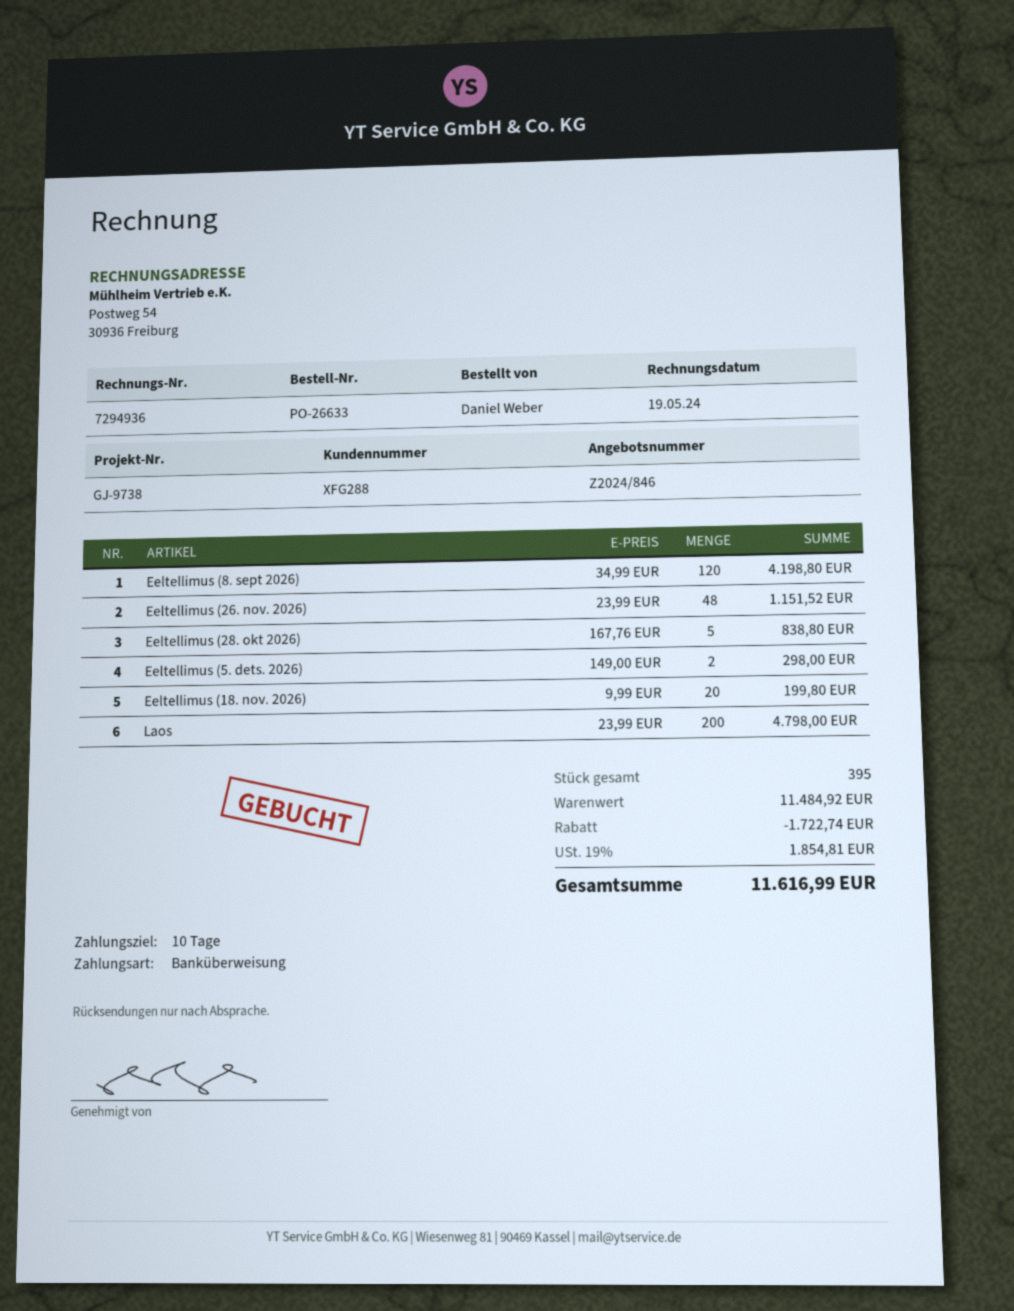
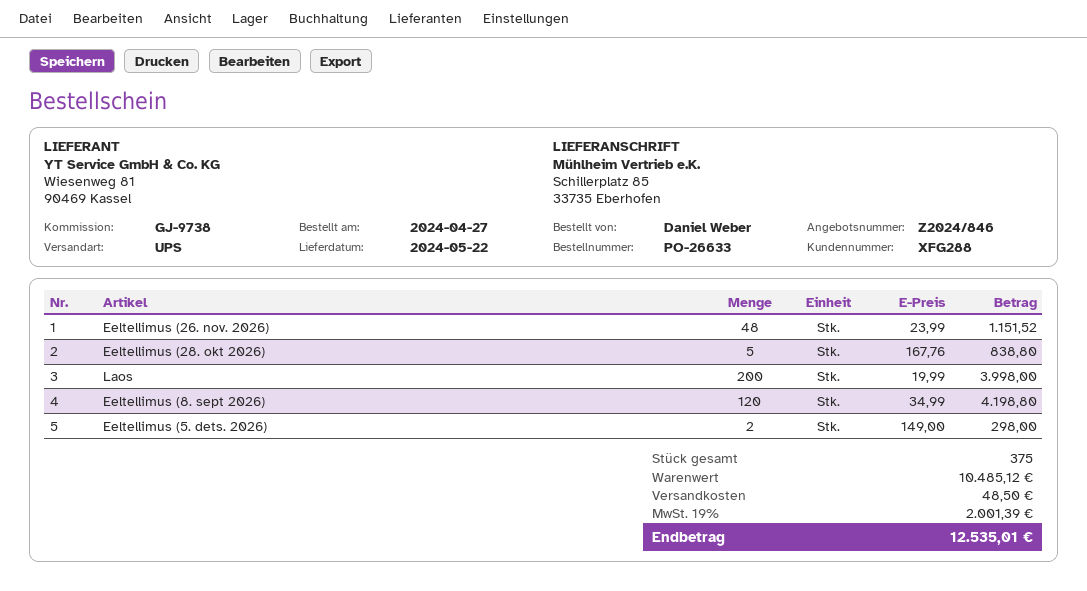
Eeltellimus (18. nov. 2026): 20 x 9.99 = 199.80 -> none
Laos: 200 x 23.99 = 4798.00 -> 200 x 19.99 = 3998.00
total quantity: 395 -> 375
subtotal: 11484.92 -> 10485.12
discount: 1722.74 -> none
shipping: none -> 48.50
tax: 19% = 1854.81 -> 19% = 2001.39
total: 11616.99 -> 12535.01

